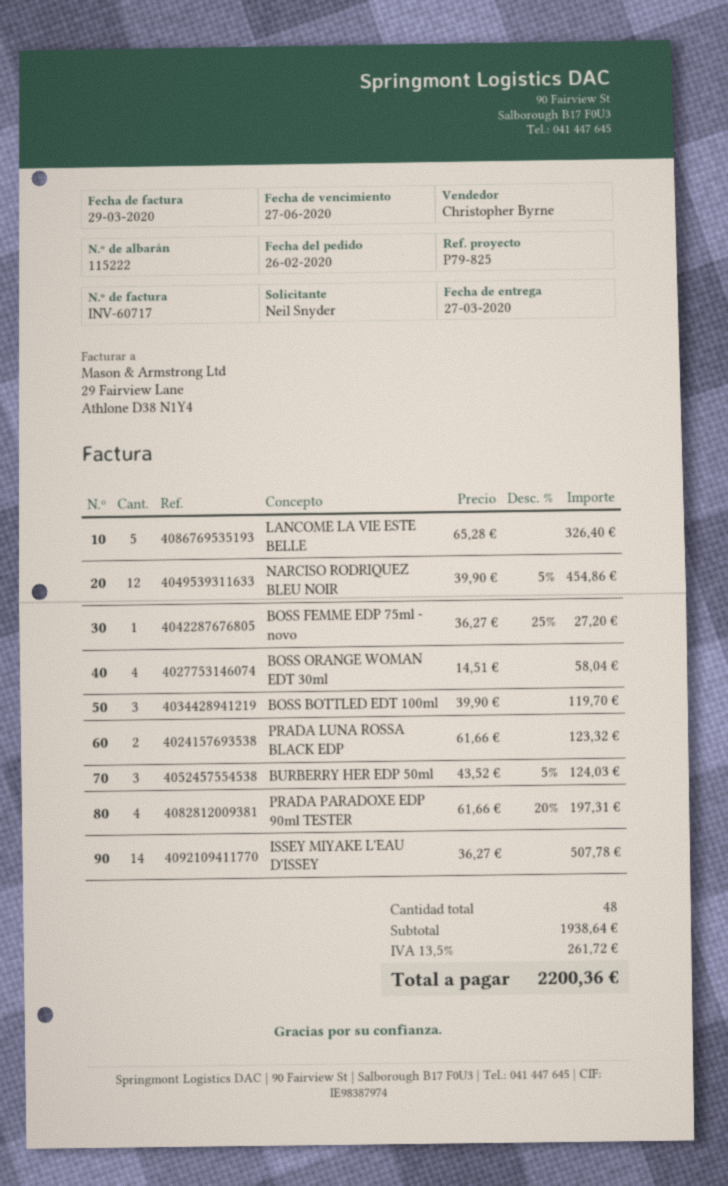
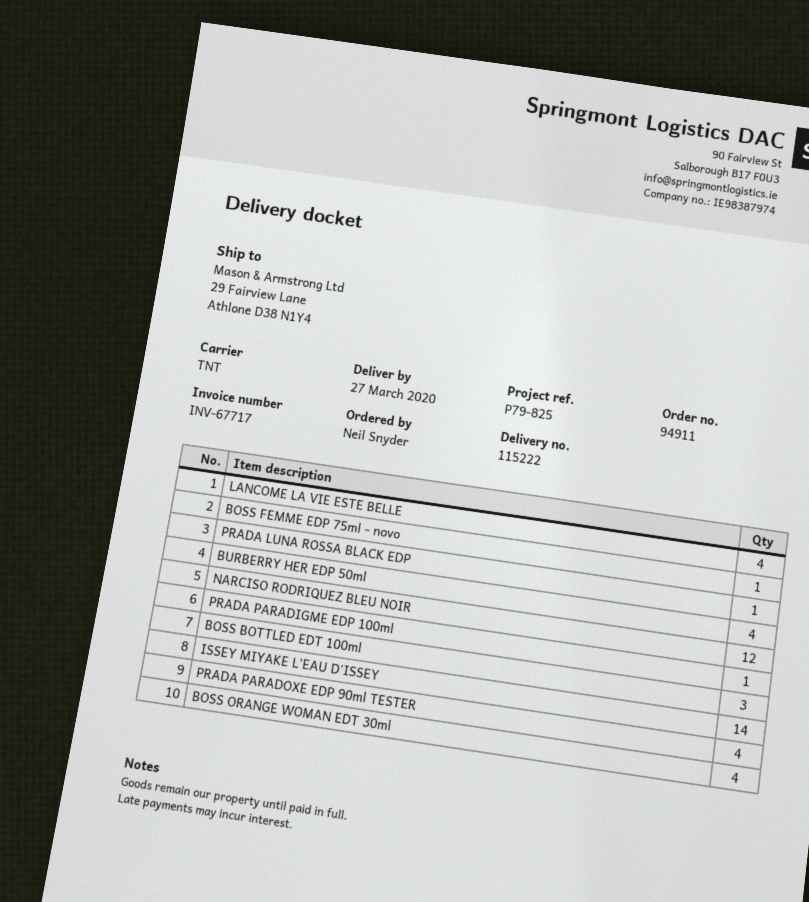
invoice number: INV-60717 -> INV-67717
LANCOME LA VIE ESTE BELLE: 5 -> 4
PRADA LUNA ROSSA BLACK EDP: 2 -> 1
BURBERRY HER EDP 50ml: 3 -> 4
PRADA PARADIGME EDP 100ml: none -> 1

